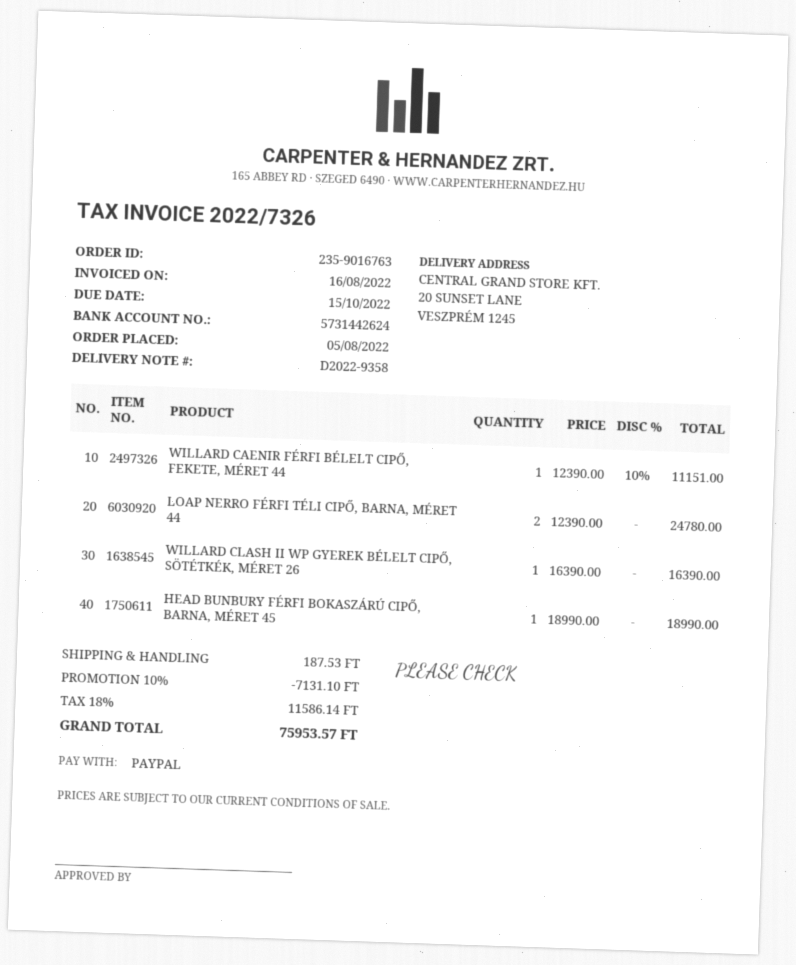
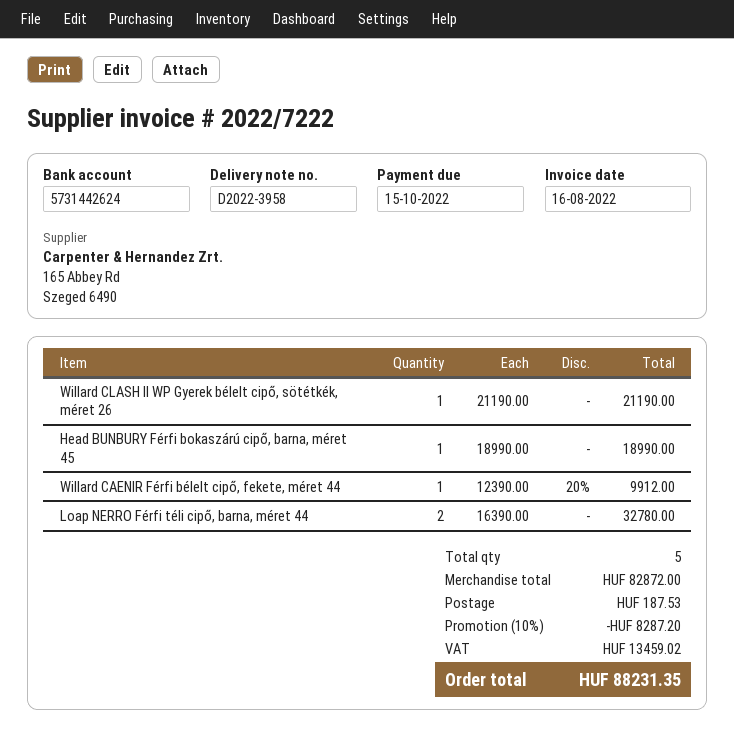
delivery note number: D2022-9358 -> D2022-3958
invoice number: 2022/7326 -> 2022/7222
WILLARD CAENIR FÉRFI BÉLELT CIPŐ, FEKETE, MÉRET 44: 1 x 12390.00 - 10% = 11151.00 -> 1 x 12390.00 - 20% = 9912.00
LOAP NERRO FÉRFI TÉLI CIPŐ, BARNA, MÉRET 44: 2 x 12390.00 = 24780.00 -> 2 x 16390.00 = 32780.00
WILLARD CLASH II WP GYEREK BÉLELT CIPŐ, SÖTÉTKÉK, MÉRET 26: 1 x 16390.00 = 16390.00 -> 1 x 21190.00 = 21190.00
discount: 10% = 7131.10 -> 10% = 8287.20
tax: 11586.14 -> 13459.02
total: 75953.57 -> 88231.35

